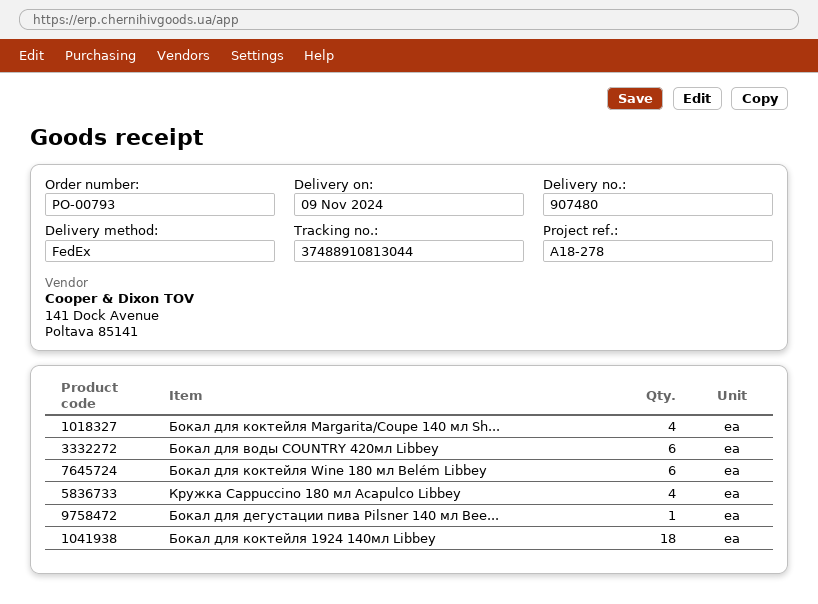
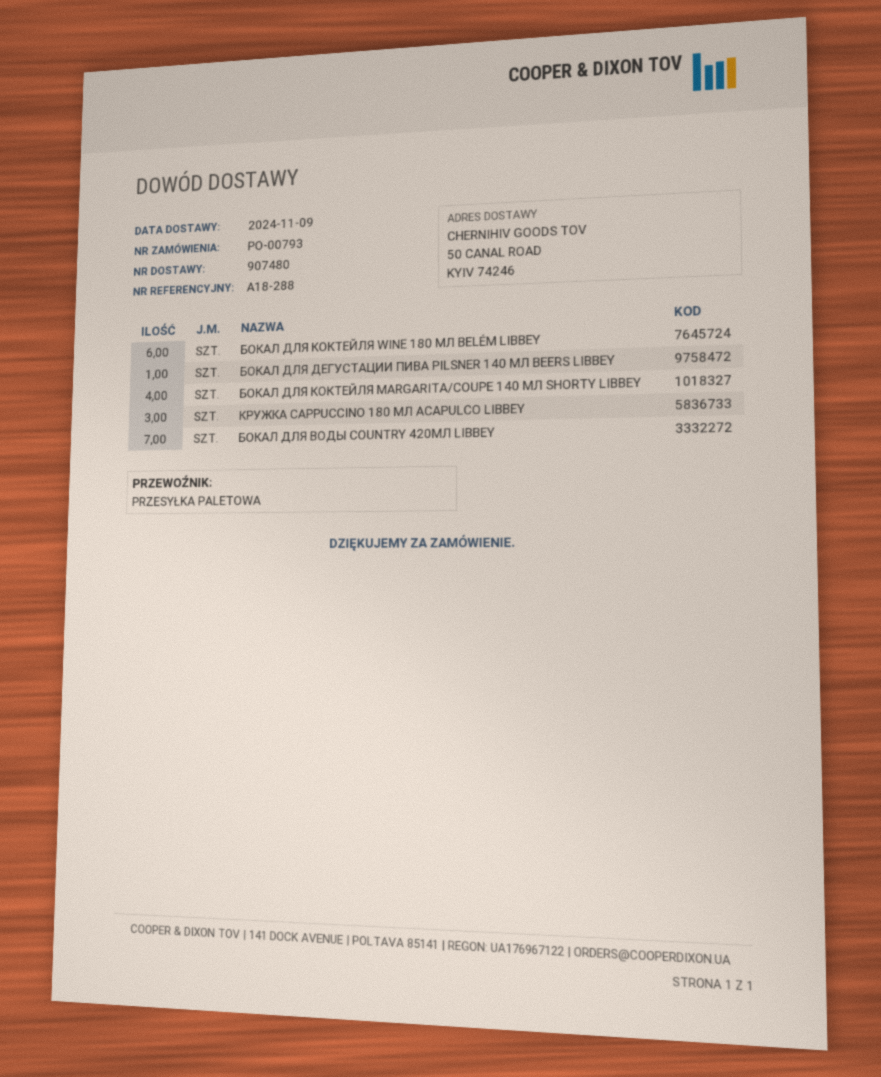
reference: A18-278 -> A18-288
shipping method: FedEx -> pallet freight
Бокал для воды COUNTRY 420мл Libbey: 6 -> 7
Кружка Cappuccino 180 мл Acapulco Libbey: 4 -> 3
Бокал для коктейля 1924 140мл Libbey: 18 -> none

